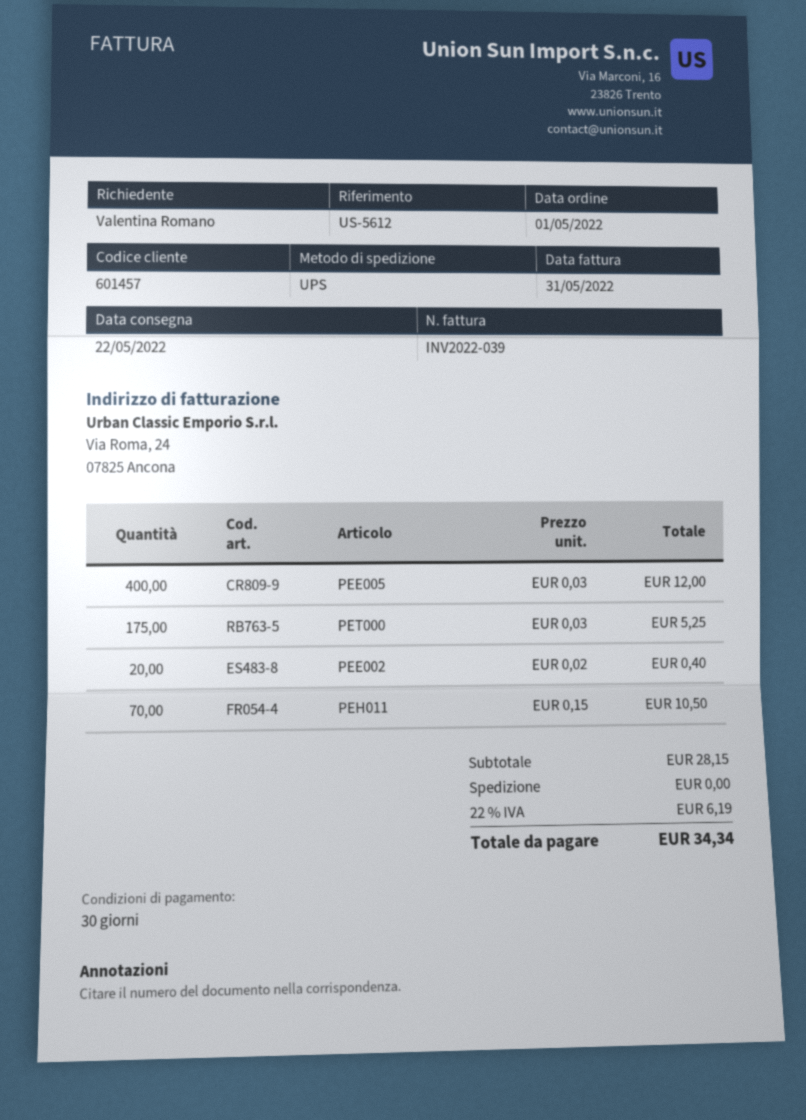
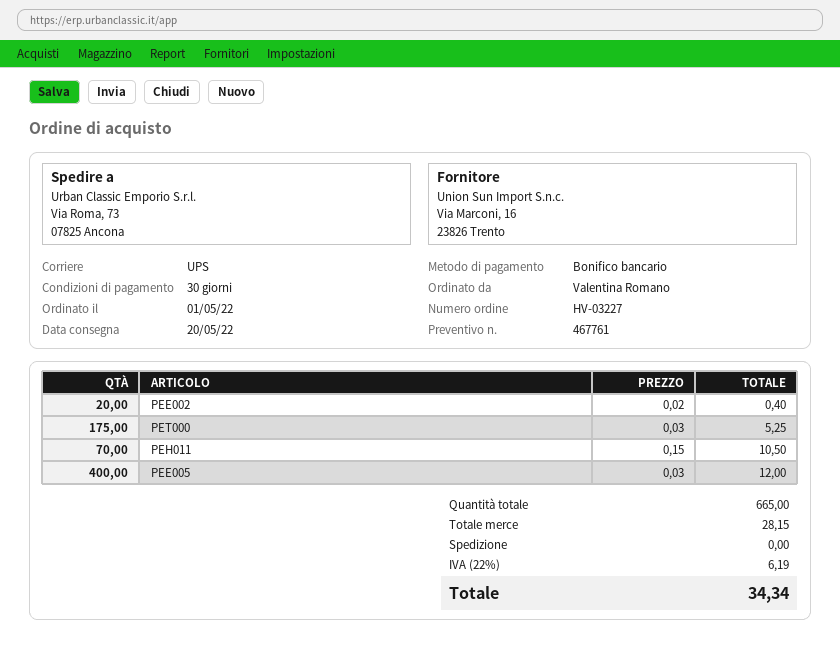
delivery date: 2022-05-22 -> 2022-05-20

